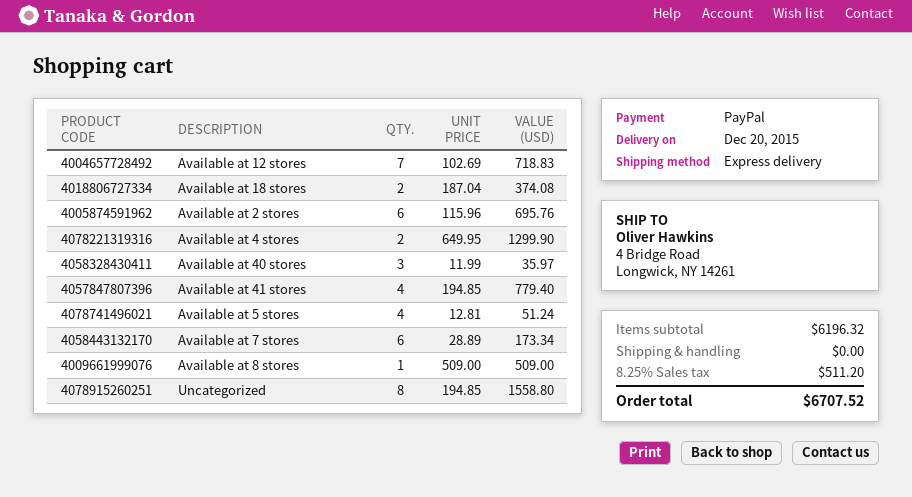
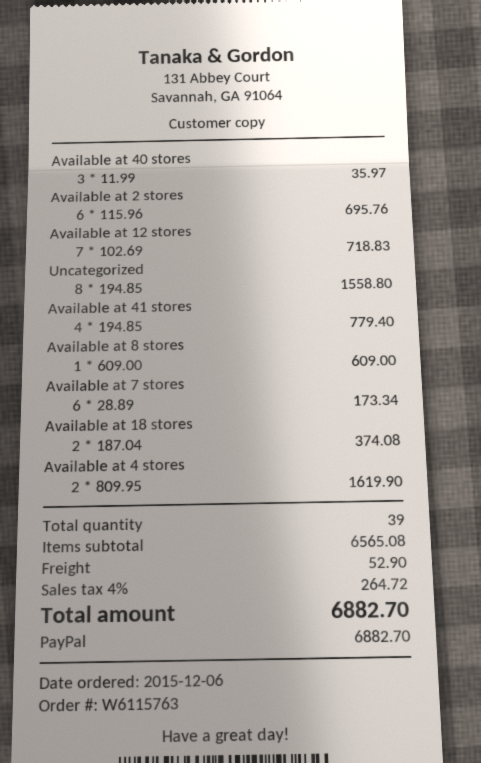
Available at 4 stores: 2 x 649.95 = 1299.90 -> 2 x 809.95 = 1619.90
Available at 5 stores: 4 x 12.81 = 51.24 -> none
Available at 8 stores: 1 x 509.00 = 509.00 -> 1 x 609.00 = 609.00
subtotal: 6196.32 -> 6565.08
shipping: 0.00 -> 52.90
tax: 8.25% = 511.20 -> 4% = 264.72
total: 6707.52 -> 6882.70

